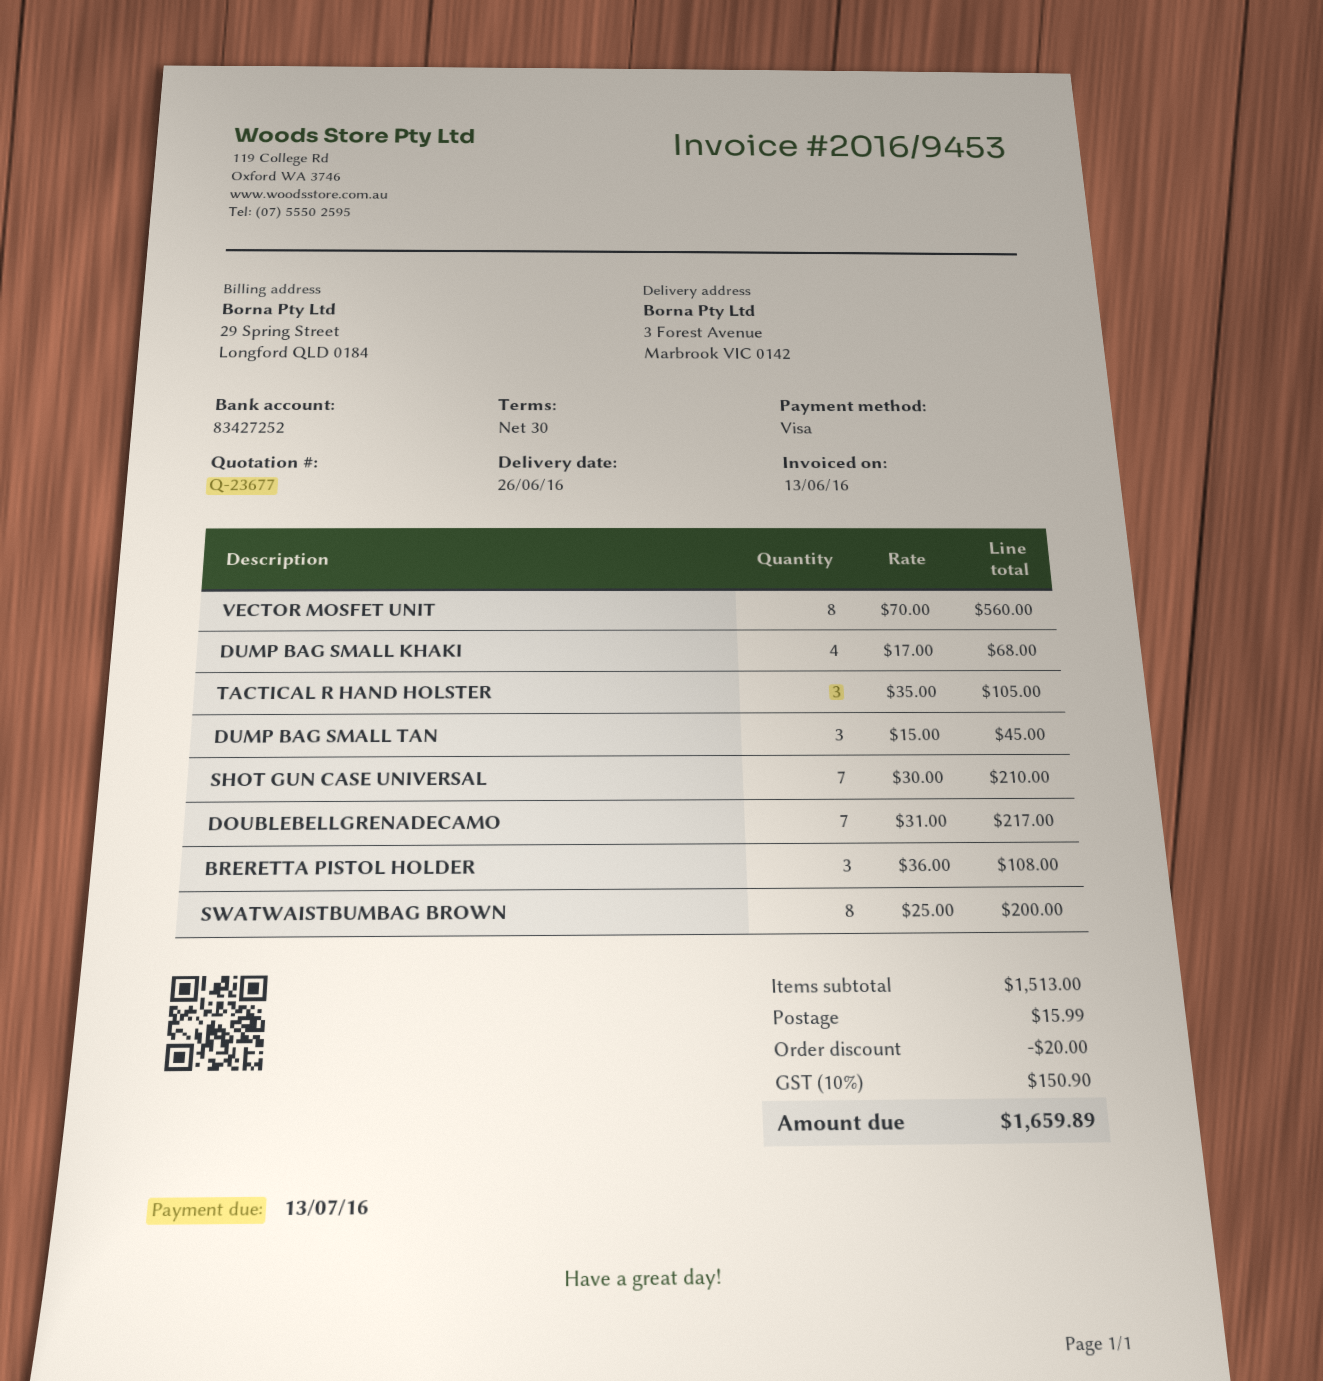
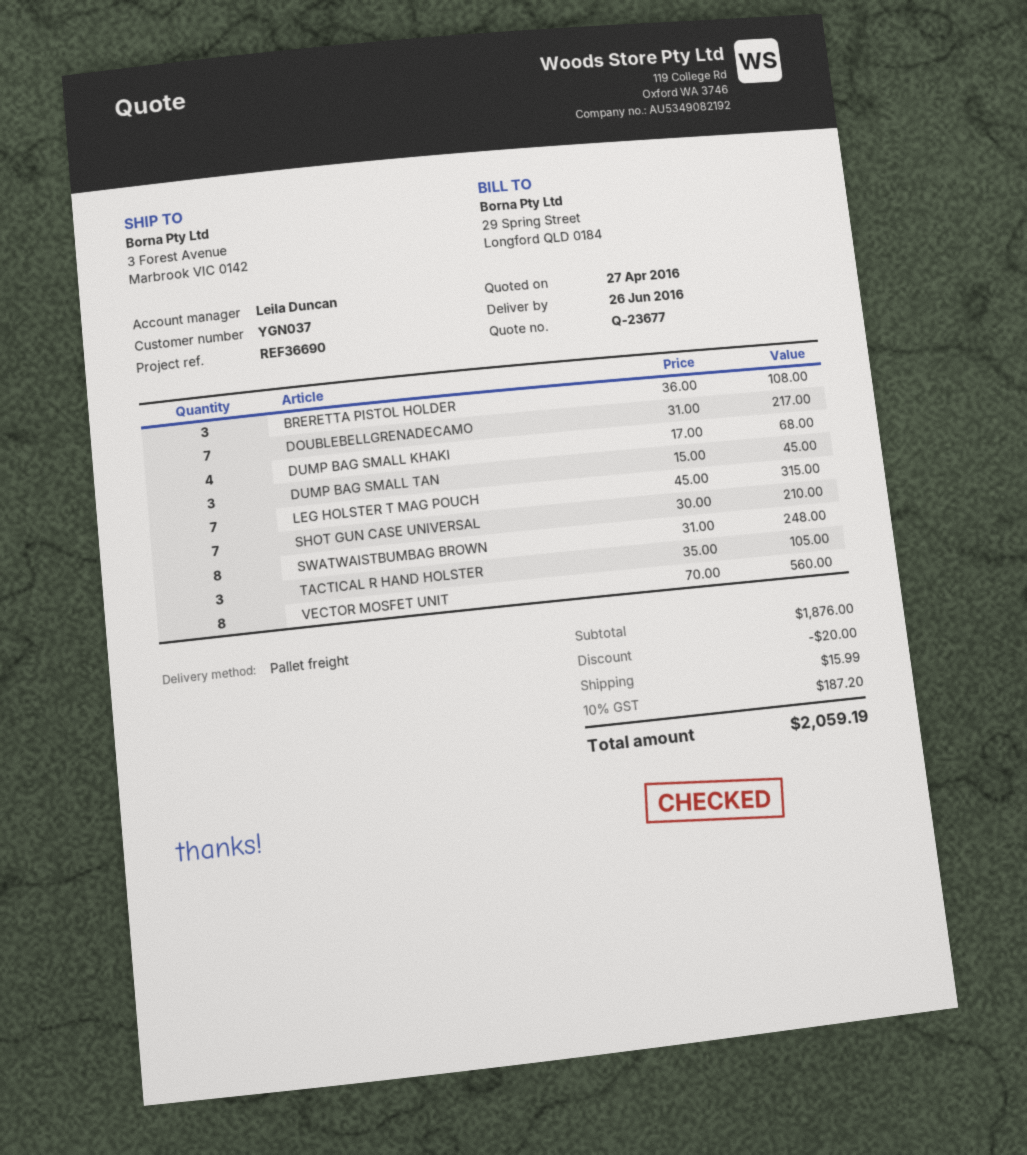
SWATWAISTBUMBAG BROWN: 8 x 25.00 = 200.00 -> 8 x 31.00 = 248.00
LEG HOLSTER T MAG POUCH: none -> 7 x 45.00 = 315.00
subtotal: 1513.00 -> 1876.00
tax: 10% = 150.90 -> 10% = 187.20
total: 1659.89 -> 2059.19

